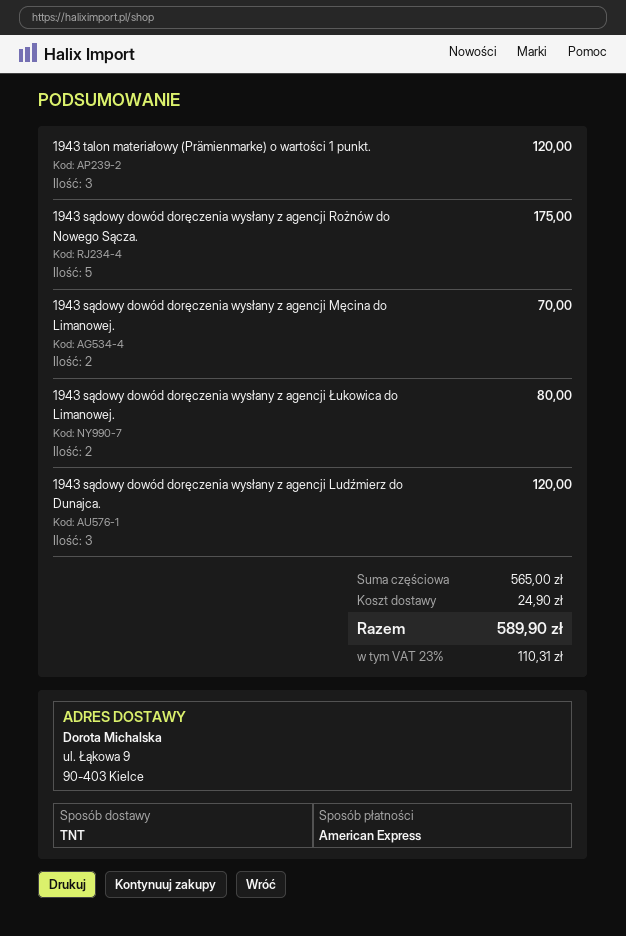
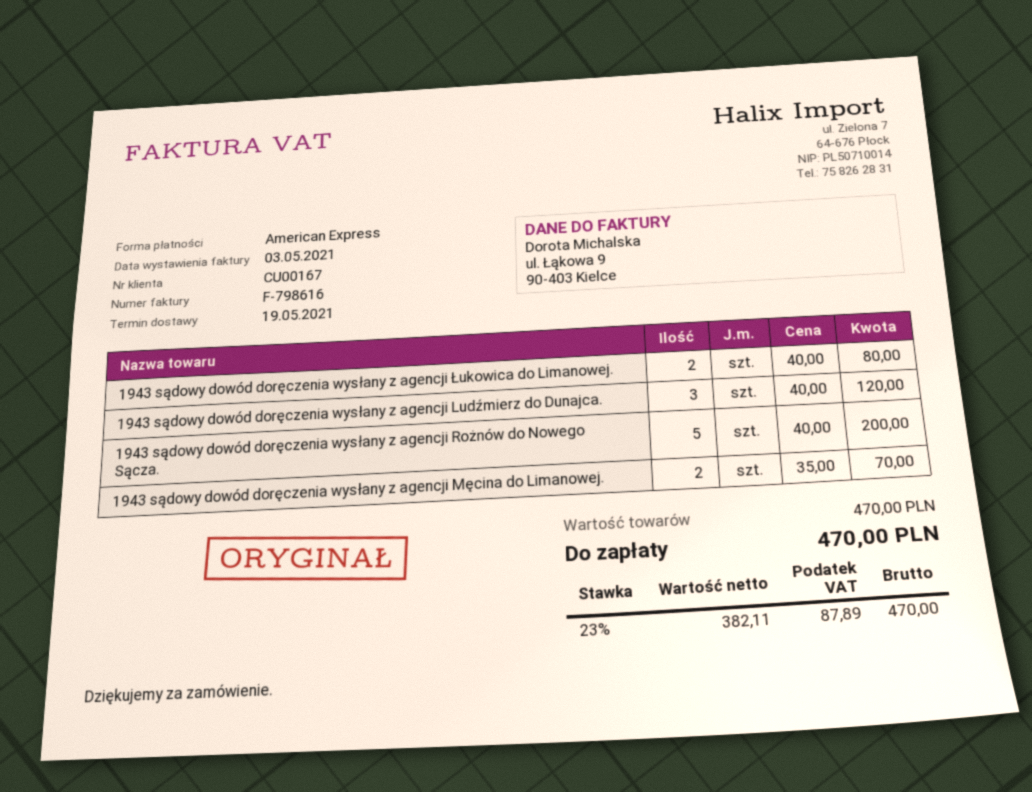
1943 talon materiałowy (Prämienmarke) o wartości 1 punkt.: 3 for 120.00 -> none
1943 sądowy dowód doręczenia wysłany z agencji Rożnów do Nowego Sącza.: 5 for 175.00 -> 5 for 200.00
subtotal: 565.00 -> 470.00
shipping: 24.90 -> none
tax: 23% = 110.31 -> 23% = 87.89
total: 589.90 -> 470.00

